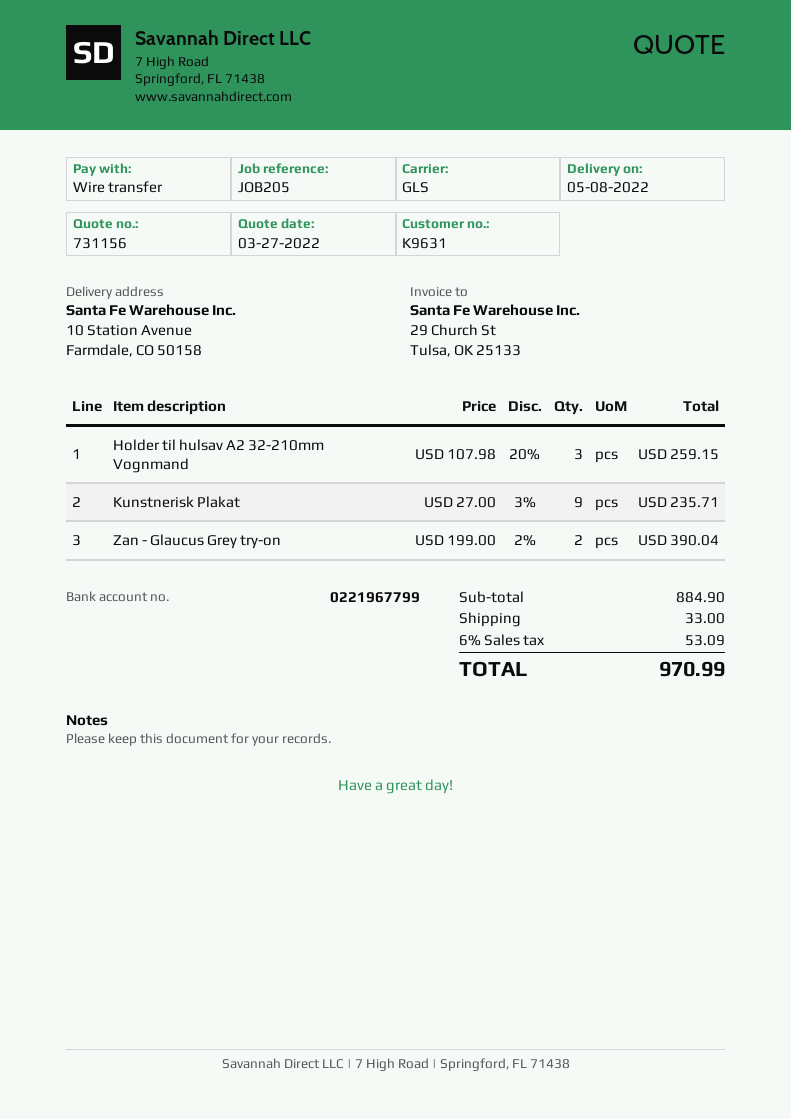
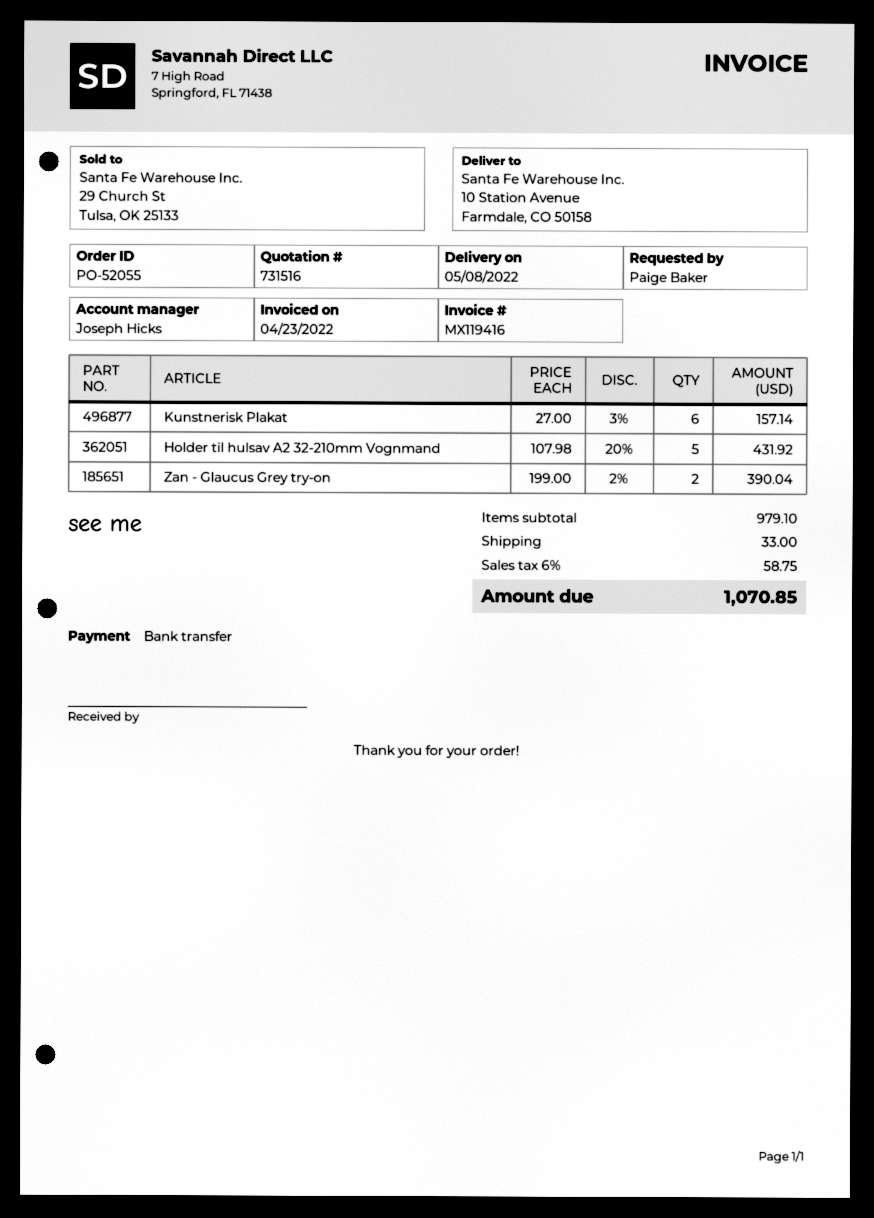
quote number: 731156 -> 731516
Holder til hulsav A2 32-210mm Vognmand: 3 x 107.98 - 20% = 259.15 -> 5 x 107.98 - 20% = 431.92
Kunstnerisk Plakat: 9 x 27.00 - 3% = 235.71 -> 6 x 27.00 - 3% = 157.14
subtotal: 884.90 -> 979.10
tax: 6% = 53.09 -> 6% = 58.75
total: 970.99 -> 1070.85

